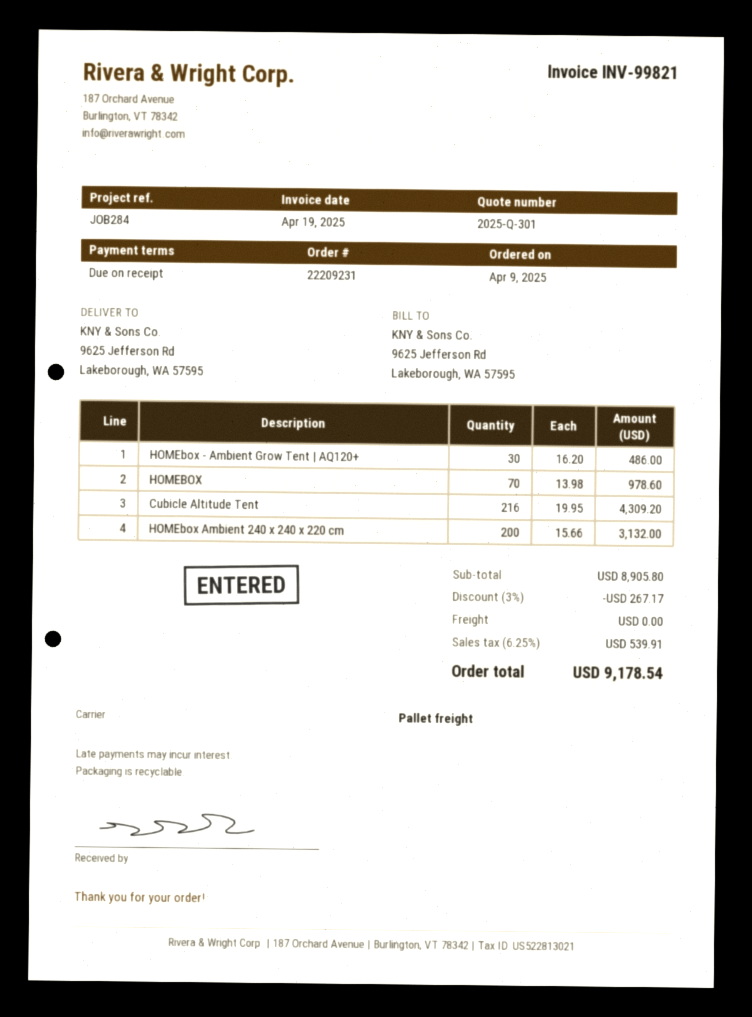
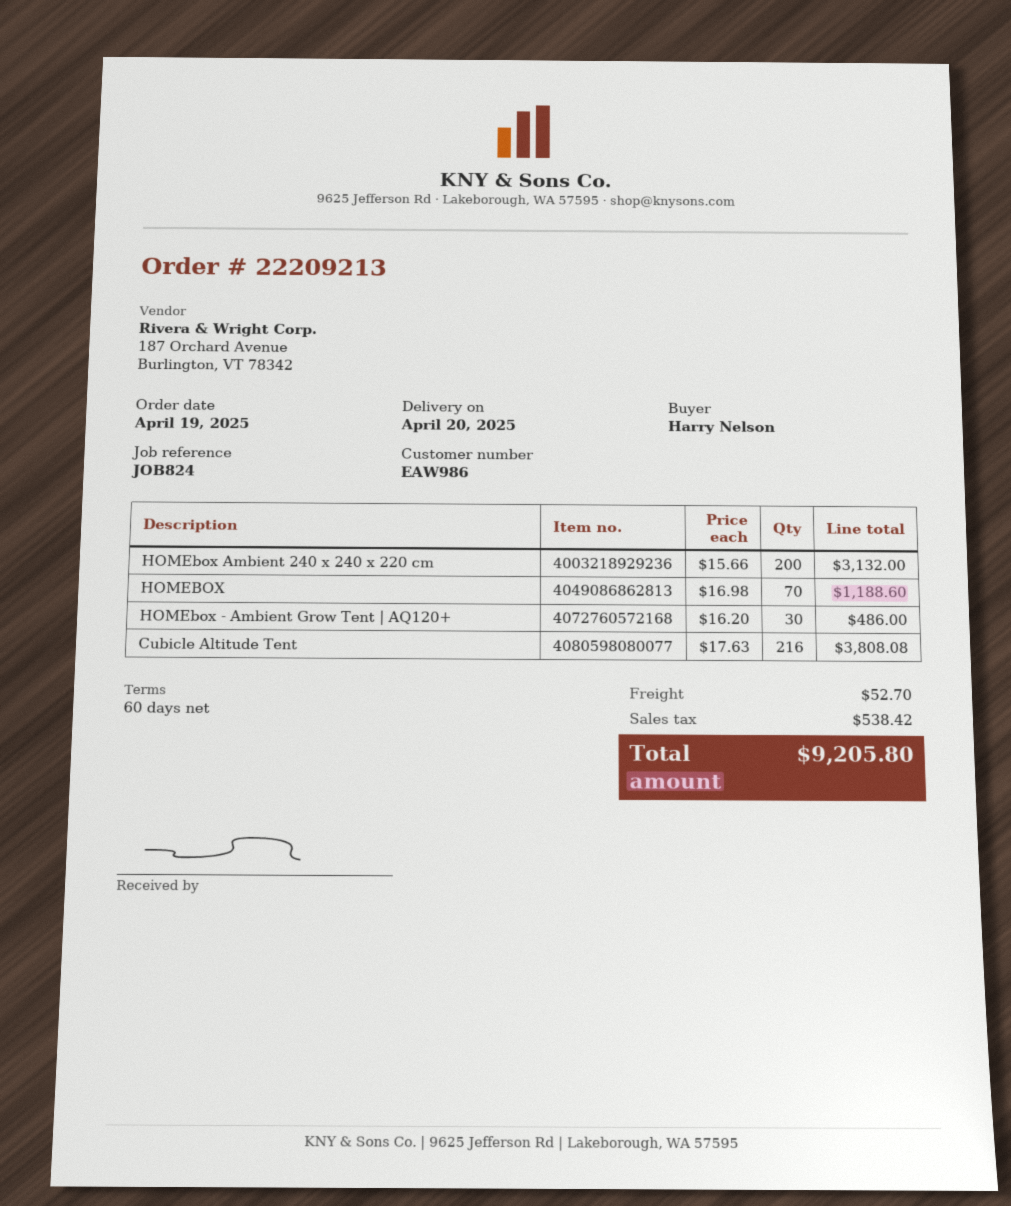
order number: 22209231 -> 22209213
order date: 2025-04-09 -> 2025-04-19
payment terms: on receipt -> 60 days
reference: JOB284 -> JOB824
HOMEBOX: 70 x 13.98 = 978.60 -> 70 x 16.98 = 1188.60
Cubicle Altitude Tent: 216 x 19.95 = 4309.20 -> 216 x 17.63 = 3808.08
discount: 3% = 267.17 -> none
shipping: 0.00 -> 52.70
tax: 539.91 -> 538.42
total: 9178.54 -> 9205.80

